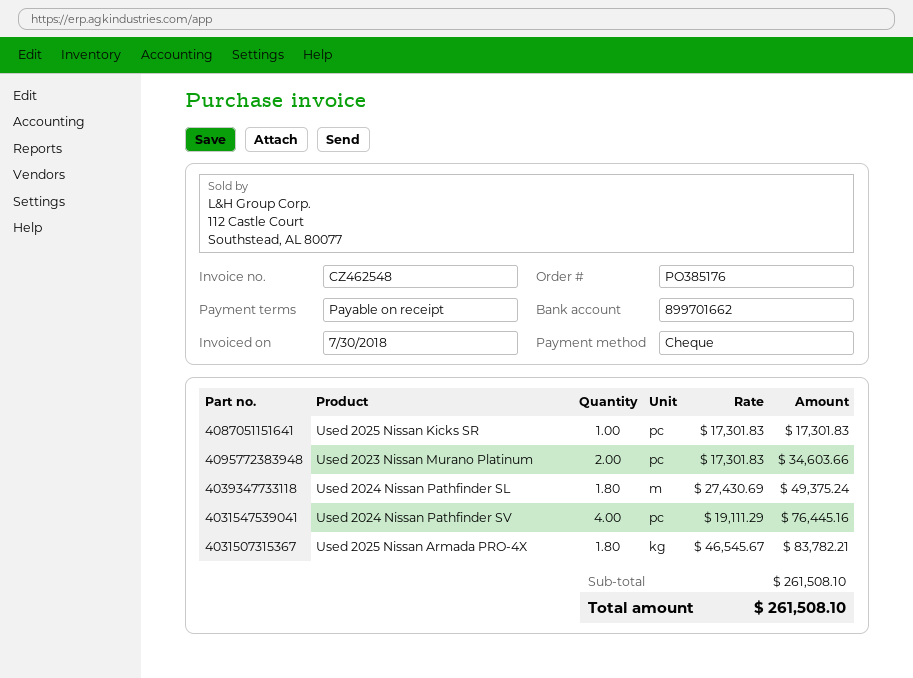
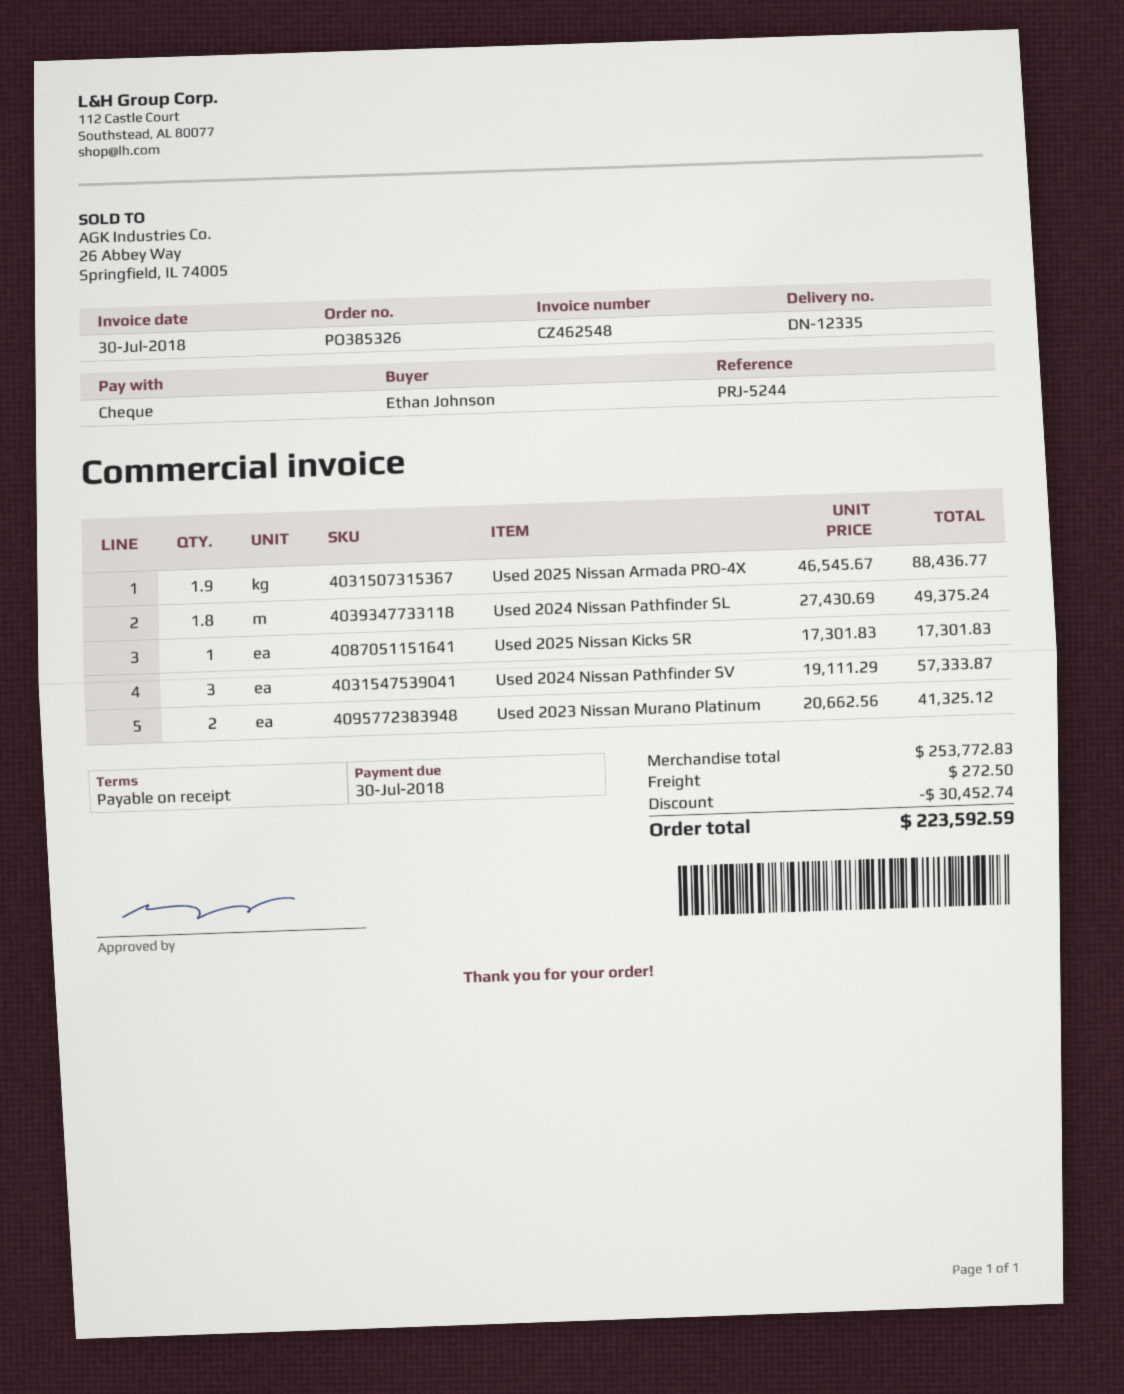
order number: PO385176 -> PO385326
Used 2023 Nissan Murano Platinum: 2 x 17301.83 = 34603.66 -> 2 x 20662.56 = 41325.12
Used 2024 Nissan Pathfinder SV: 4 x 19111.29 = 76445.16 -> 3 x 19111.29 = 57333.87
Used 2025 Nissan Armada PRO-4X: 1.8 x 46545.67 = 83782.21 -> 1.9 x 46545.67 = 88436.77
subtotal: 261508.10 -> 253772.83
discount: none -> 30452.74
shipping: none -> 272.50
total: 261508.10 -> 223592.59

